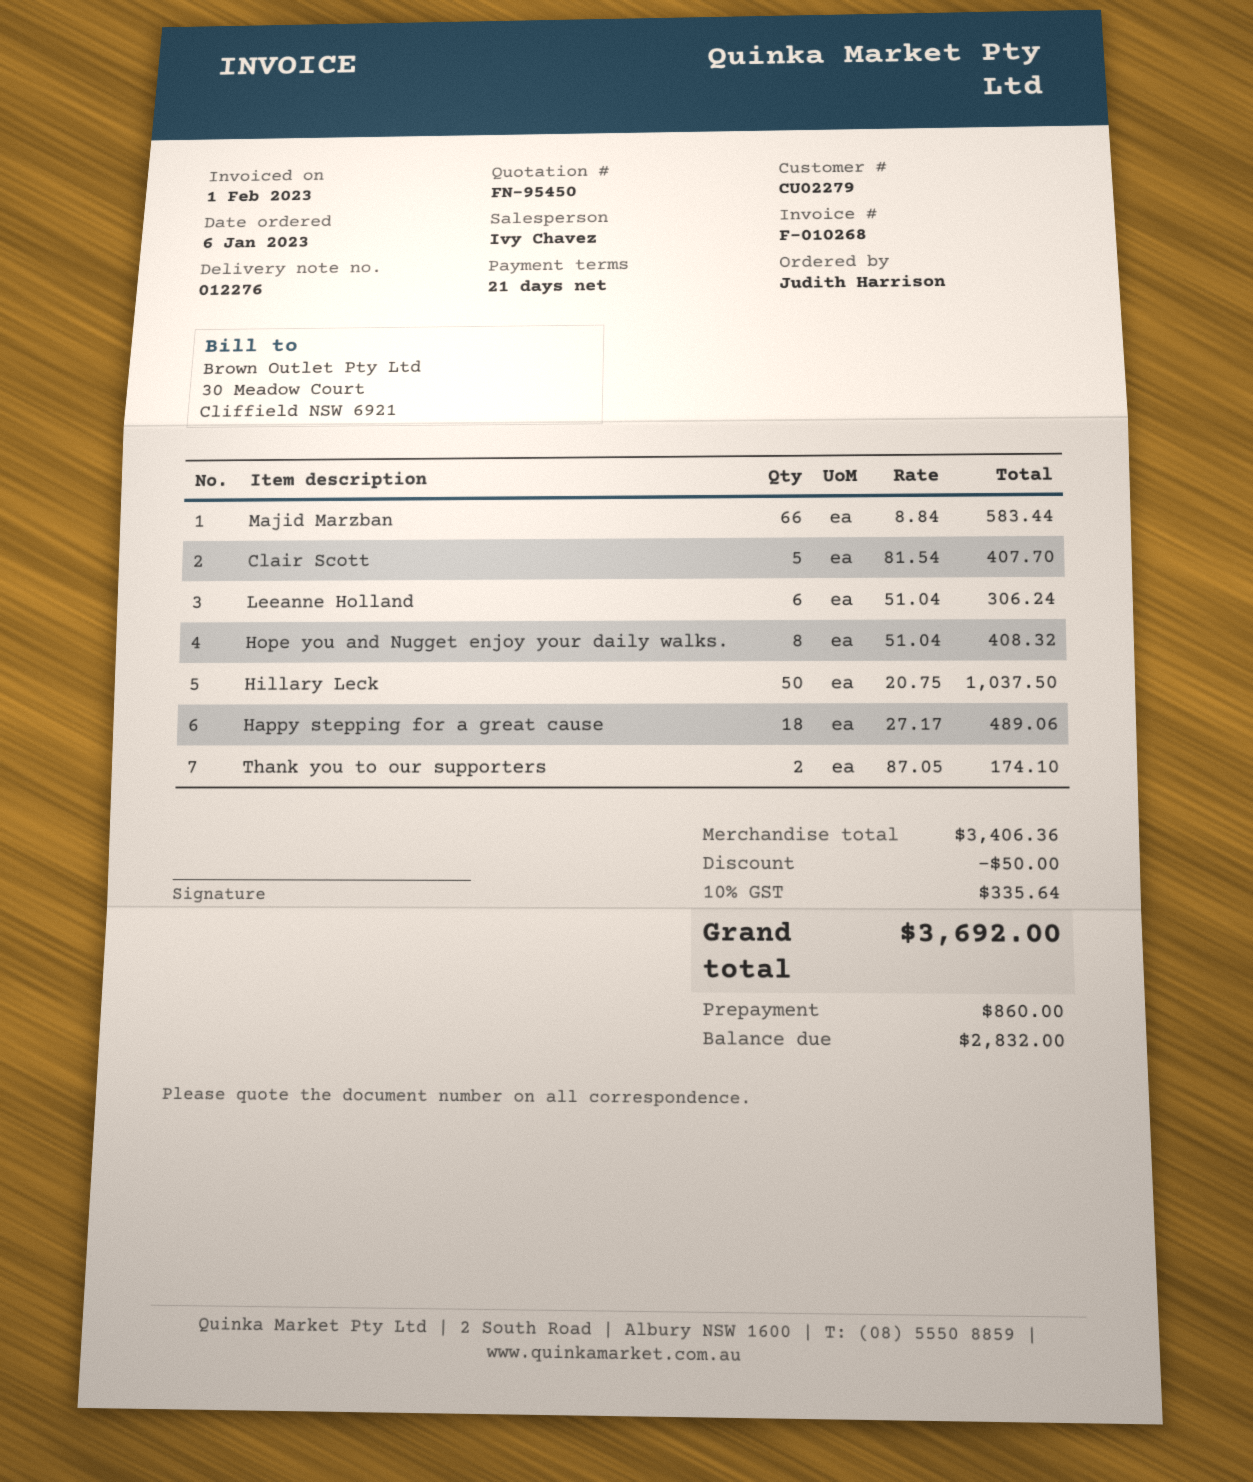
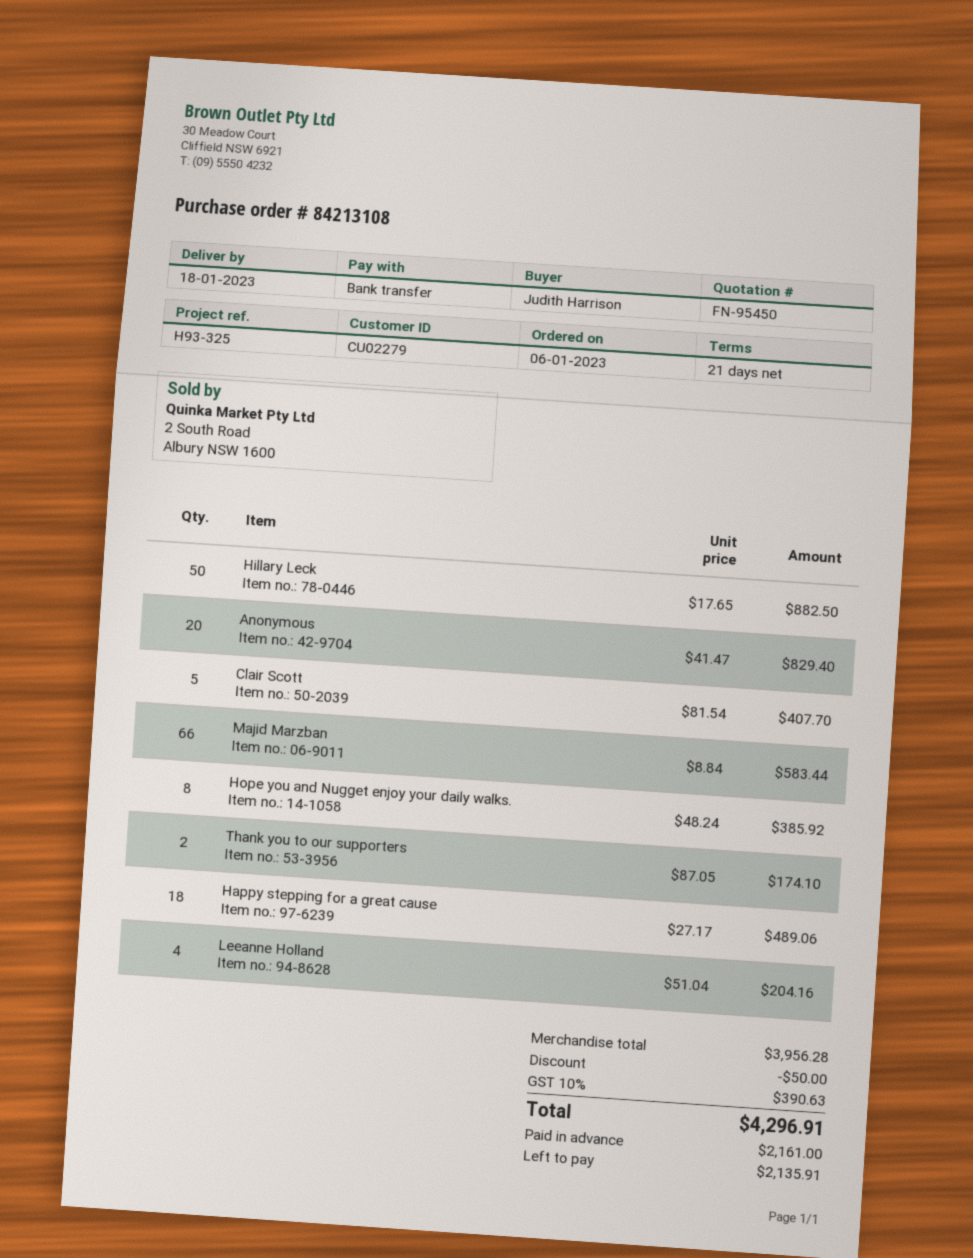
Leeanne Holland: 6 x 51.04 = 306.24 -> 4 x 51.04 = 204.16
Hope you and Nugget enjoy your daily walks.: 8 x 51.04 = 408.32 -> 8 x 48.24 = 385.92
Hillary Leck: 50 x 20.75 = 1037.50 -> 50 x 17.65 = 882.50
Anonymous: none -> 20 x 41.47 = 829.40
subtotal: 3406.36 -> 3956.28
tax: 10% = 335.64 -> 10% = 390.63
total: 3692.00 -> 4296.91
deposit: 860.00 -> 2161.00
balance: 2832.00 -> 2135.91

